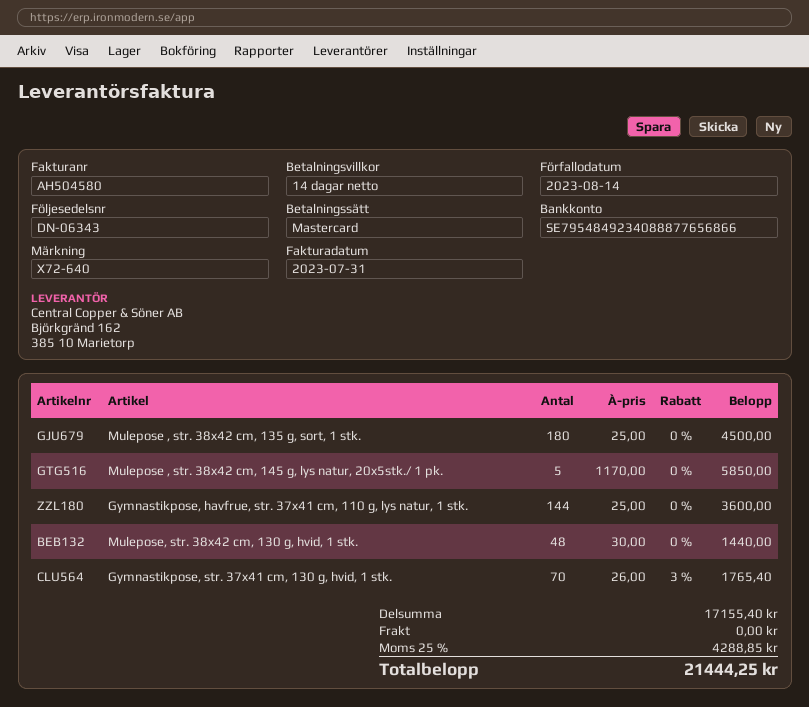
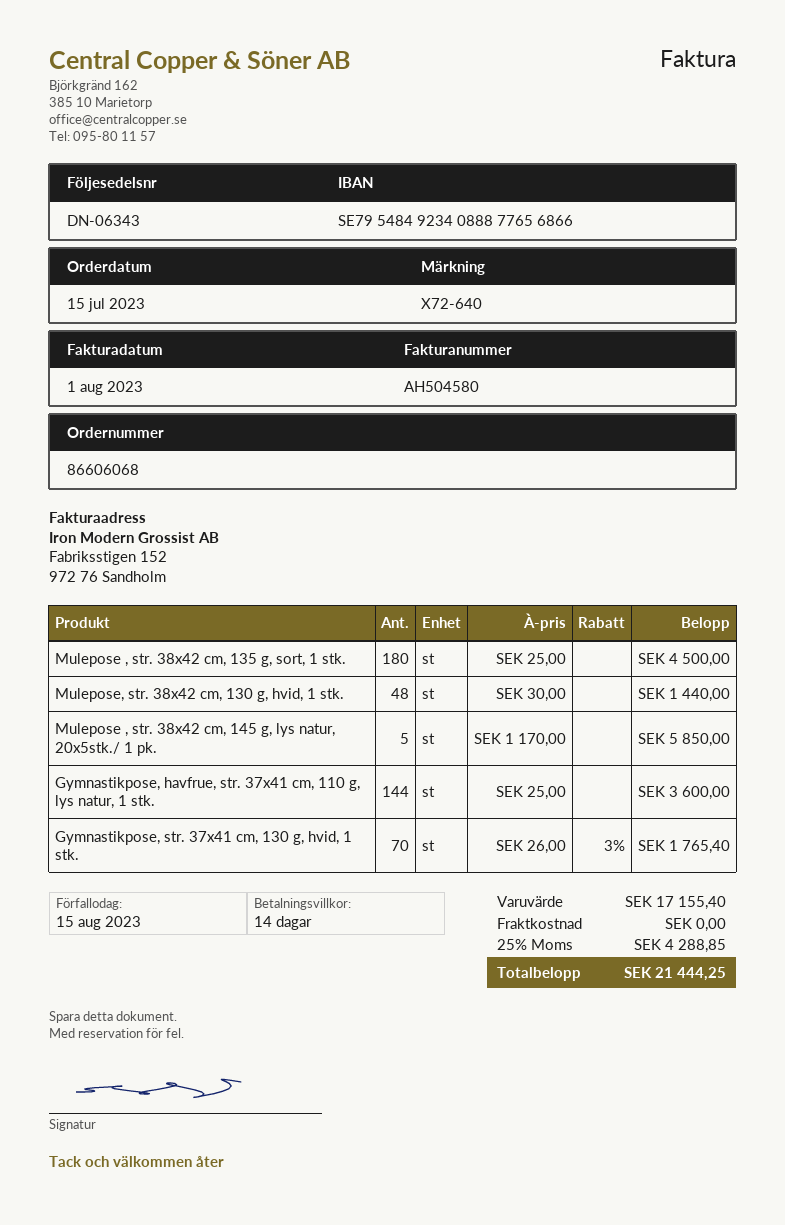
invoice date: 2023-07-31 -> 2023-08-01
due date: 2023-08-14 -> 2023-08-15

